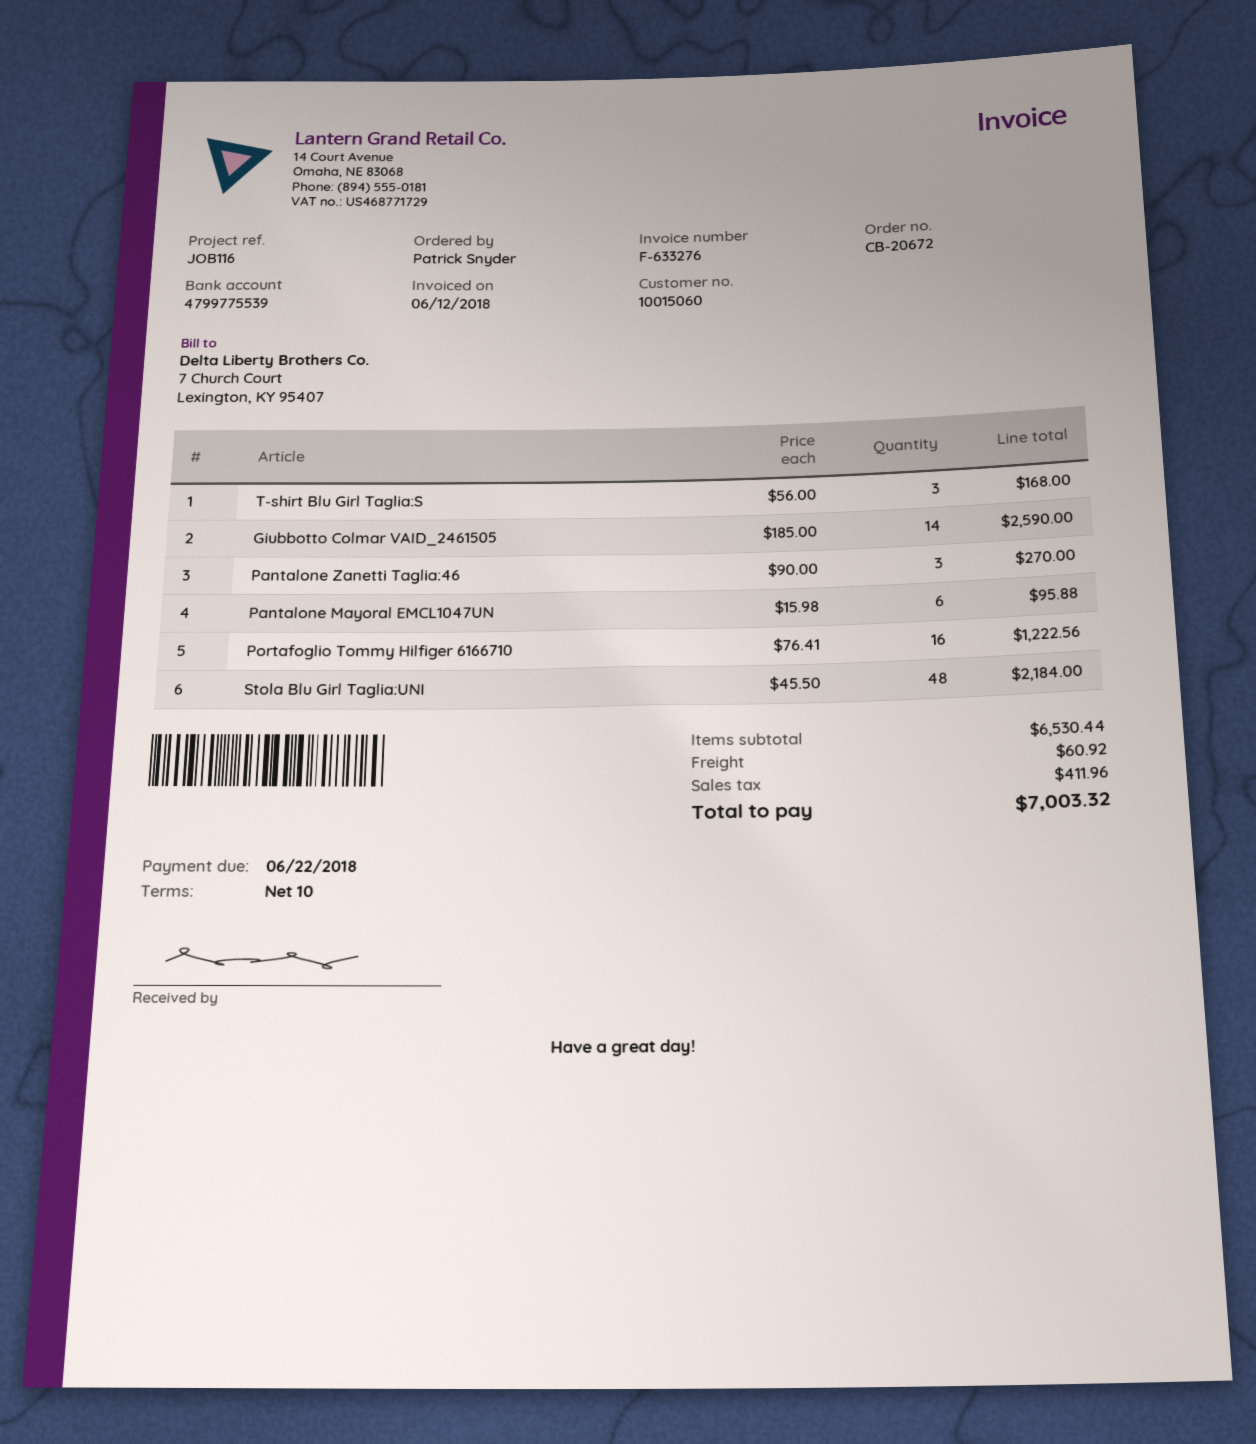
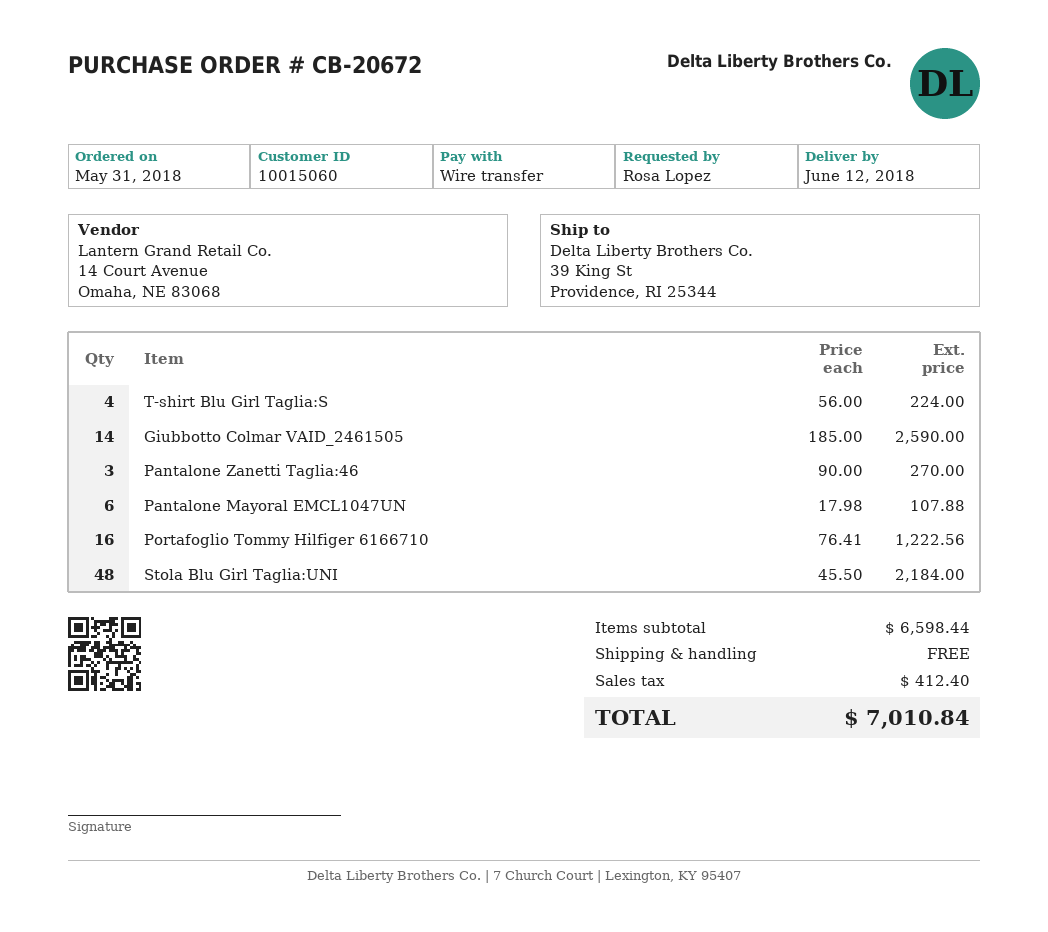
ordered by: Patrick Snyder -> Rosa Lopez
T-shirt Blu Girl Taglia:S: 3 x 56.00 = 168.00 -> 4 x 56.00 = 224.00
Pantalone Mayoral EMCL1047UN: 6 x 15.98 = 95.88 -> 6 x 17.98 = 107.88
subtotal: 6530.44 -> 6598.44
shipping: 60.92 -> 0.00
tax: 411.96 -> 412.40
total: 7003.32 -> 7010.84

